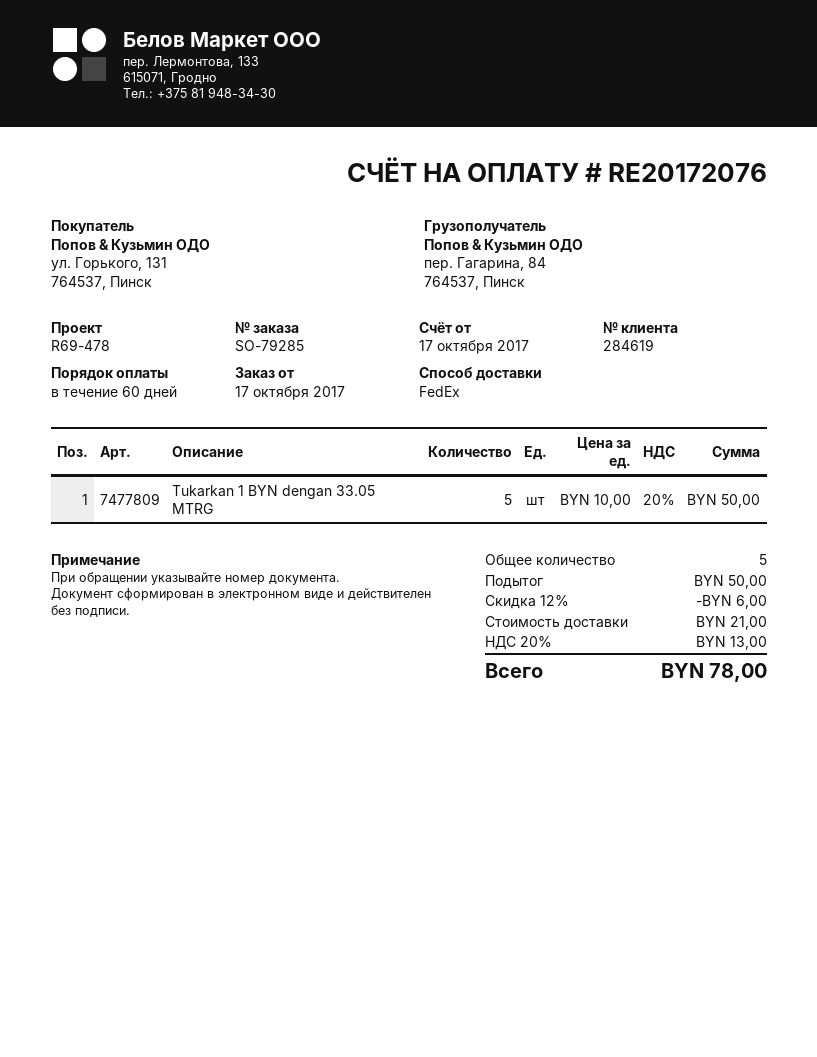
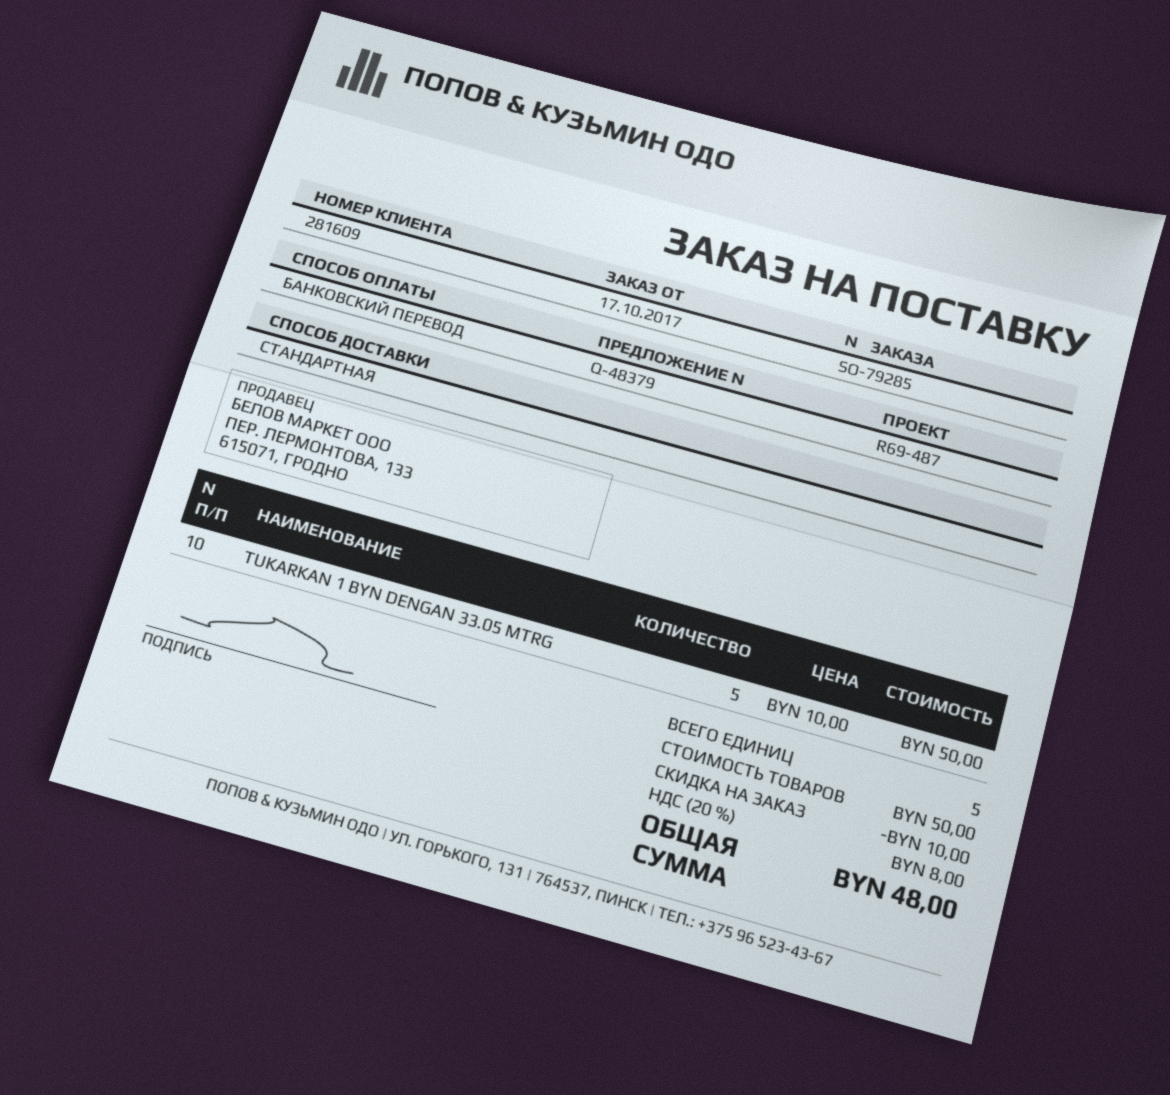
customer number: 284619 -> 281609
reference: R69-478 -> R69-487
shipping method: FedEx -> standard
discount: 6.00 -> 10.00
shipping: 21.00 -> none
tax: 20% = 13.00 -> 20% = 8.00
total: 78.00 -> 48.00

